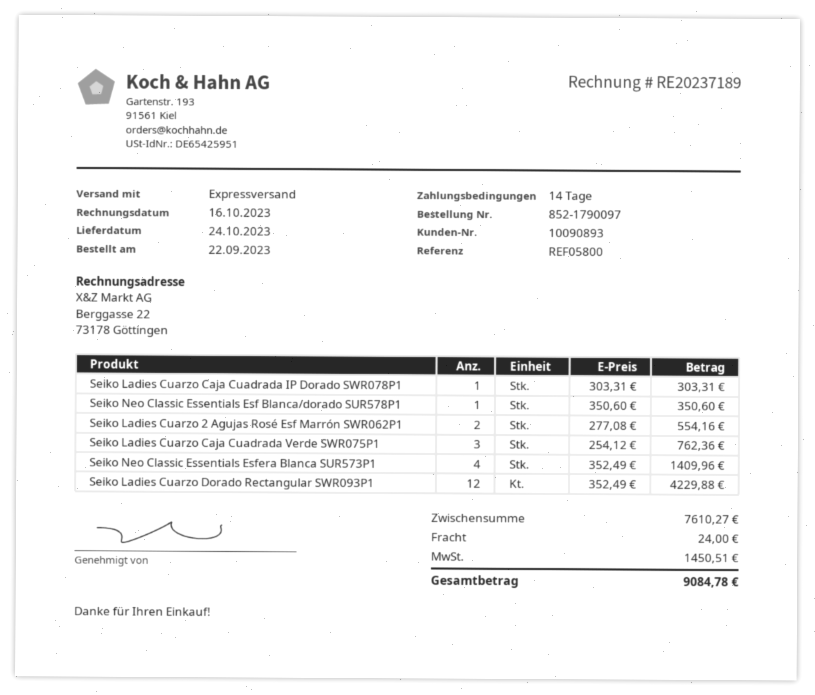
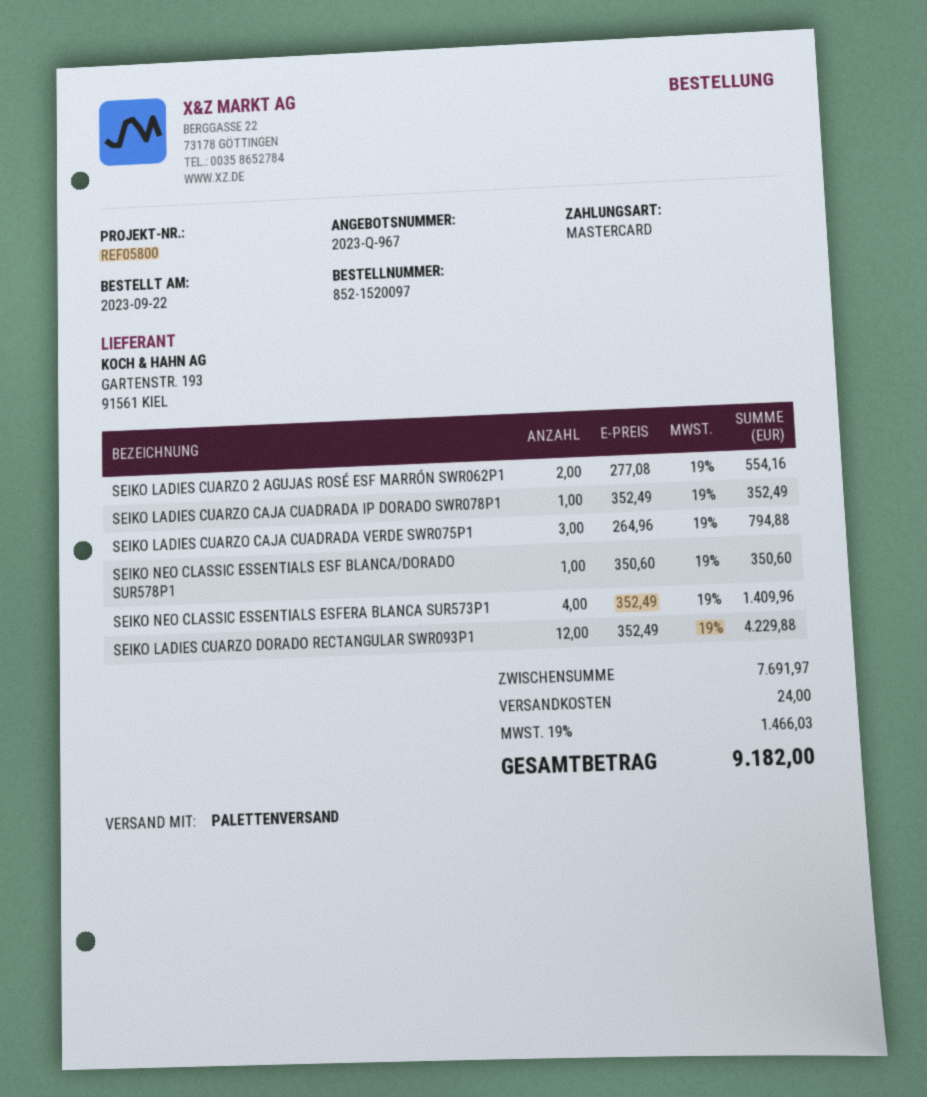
order number: 852-1790097 -> 852-1520097
shipping method: express -> pallet freight
Seiko Ladies Cuarzo Caja Cuadrada IP Dorado SWR078P1: 1 x 303.31 = 303.31 -> 1 x 352.49 = 352.49
Seiko Ladies Cuarzo Caja Cuadrada Verde SWR075P1: 3 x 254.12 = 762.36 -> 3 x 264.96 = 794.88
subtotal: 7610.27 -> 7691.97
tax: 1450.51 -> 1466.03
total: 9084.78 -> 9182.00

